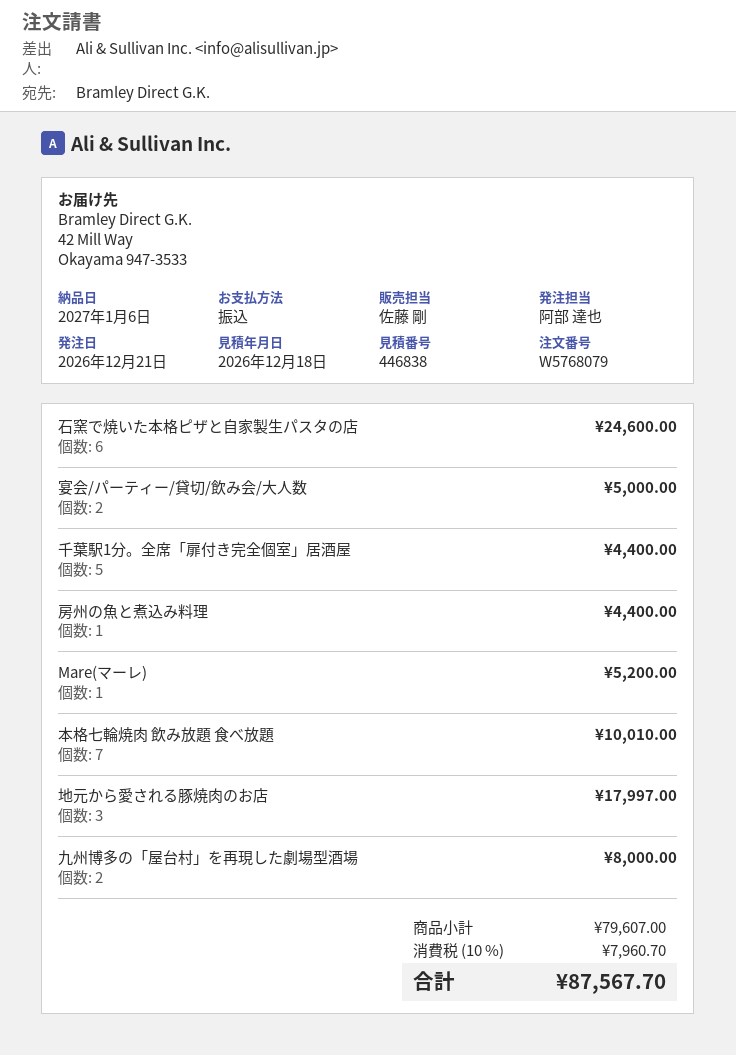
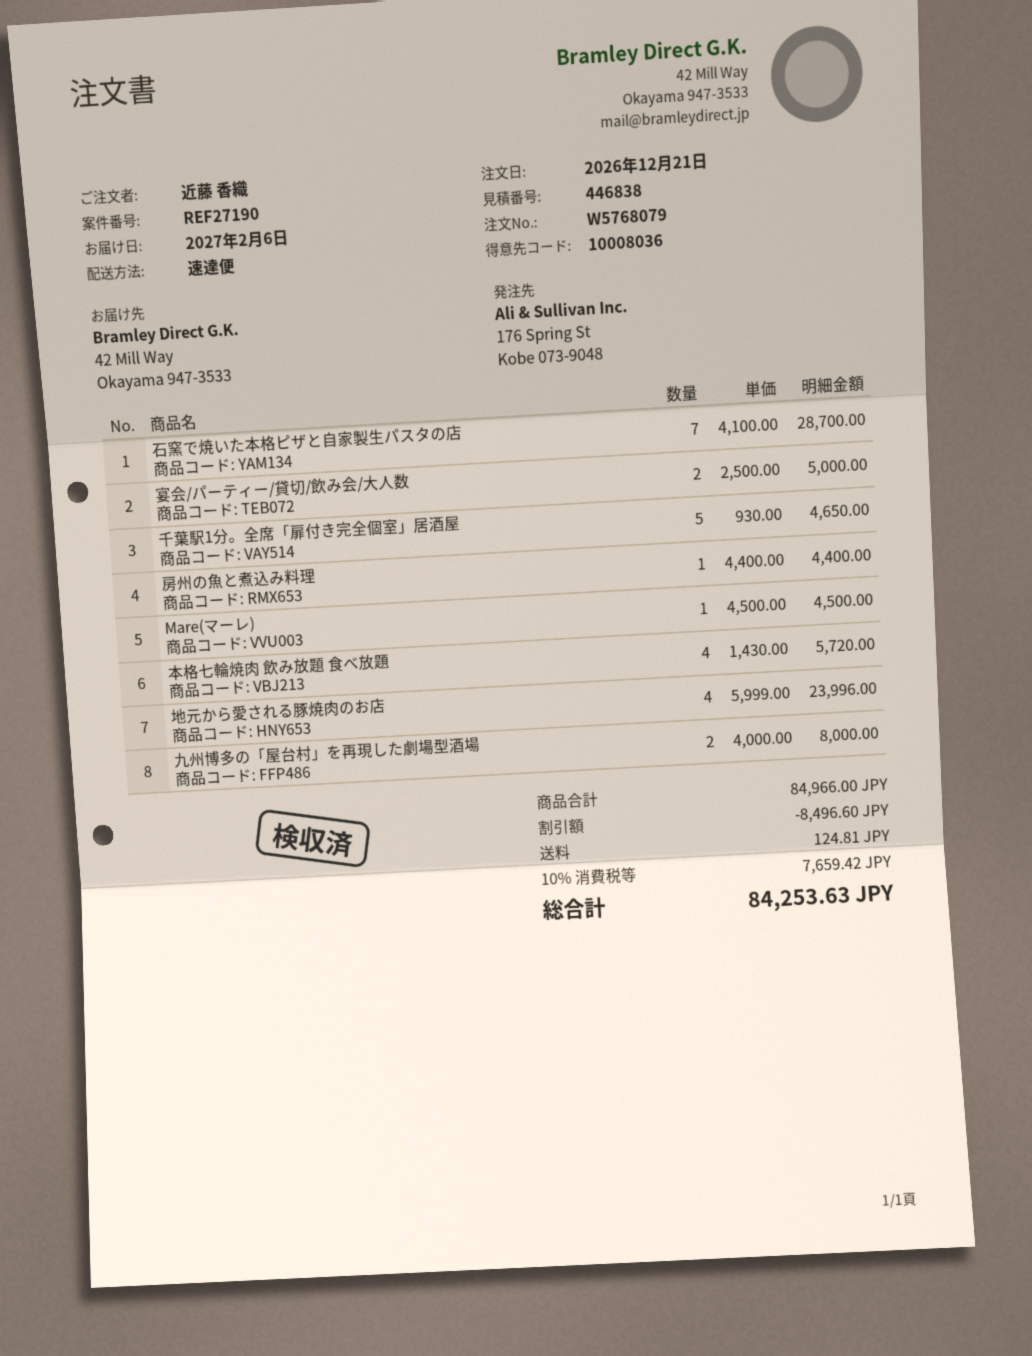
delivery date: 2027-01-06 -> 2027-02-06
ordered by: 阿部 達也 -> 近藤 香織
石窯で焼いた本格ピザと自家製生パスタの店: 6 for 24600.00 -> 7 for 28700.00
千葉駅1分。全席「扉付き完全個室」居酒屋: 5 for 4400.00 -> 5 for 4650.00
Mare(マーレ): 1 for 5200.00 -> 1 for 4500.00
本格七輪焼肉 飲み放題 食べ放題: 7 for 10010.00 -> 4 for 5720.00
地元から愛される豚焼肉のお店: 3 for 17997.00 -> 4 for 23996.00
subtotal: 79607.00 -> 84966.00
discount: none -> 8496.60
shipping: none -> 124.81
tax: 10% = 7960.70 -> 10% = 7659.42
total: 87567.70 -> 84253.63

